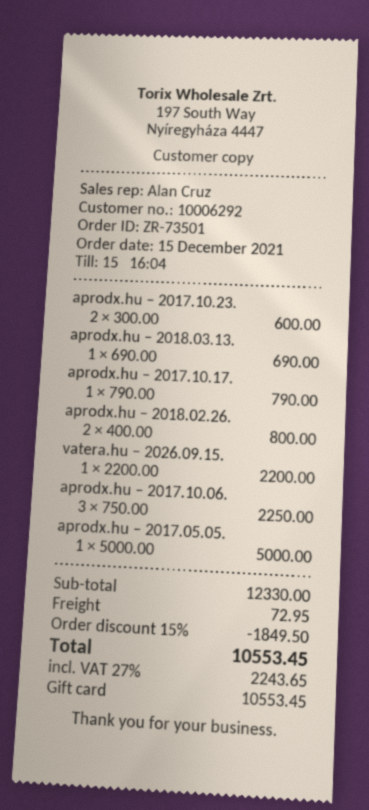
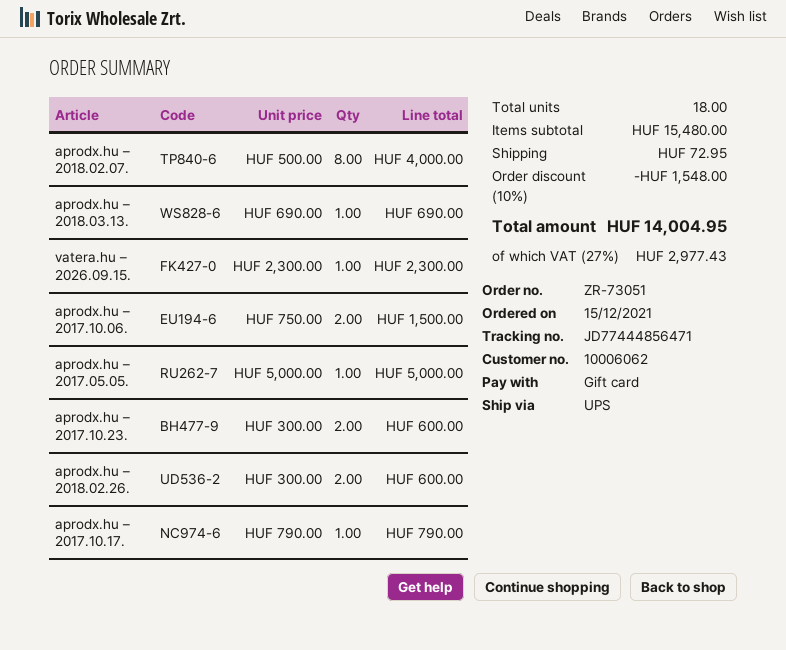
order number: ZR-73501 -> ZR-73051
customer number: 10006292 -> 10006062
aprodx.hu – 2018.02.26.: 2 x 400.00 = 800.00 -> 2 x 300.00 = 600.00
vatera.hu – 2026.09.15.: 1 x 2200.00 = 2200.00 -> 1 x 2300.00 = 2300.00
aprodx.hu – 2017.10.06.: 3 x 750.00 = 2250.00 -> 2 x 750.00 = 1500.00
aprodx.hu – 2018.02.07.: none -> 8 x 500.00 = 4000.00
subtotal: 12330.00 -> 15480.00
discount: 15% = 1849.50 -> 10% = 1548.00
tax: 27% = 2243.65 -> 27% = 2977.43
total: 10553.45 -> 14004.95

